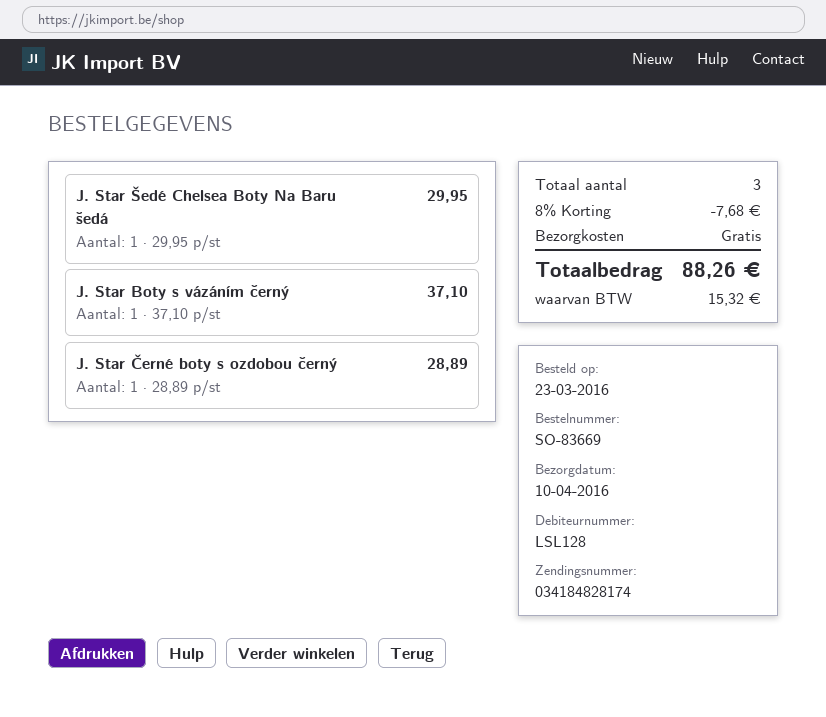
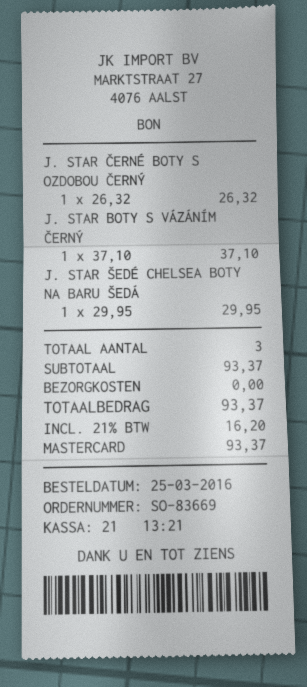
order date: 2016-03-23 -> 2016-03-25
J. Star Černé boty s ozdobou černý: 1 x 28.89 = 28.89 -> 1 x 26.32 = 26.32
discount: 8% = 7.68 -> none
tax: 15.32 -> 16.20
total: 88.26 -> 93.37

